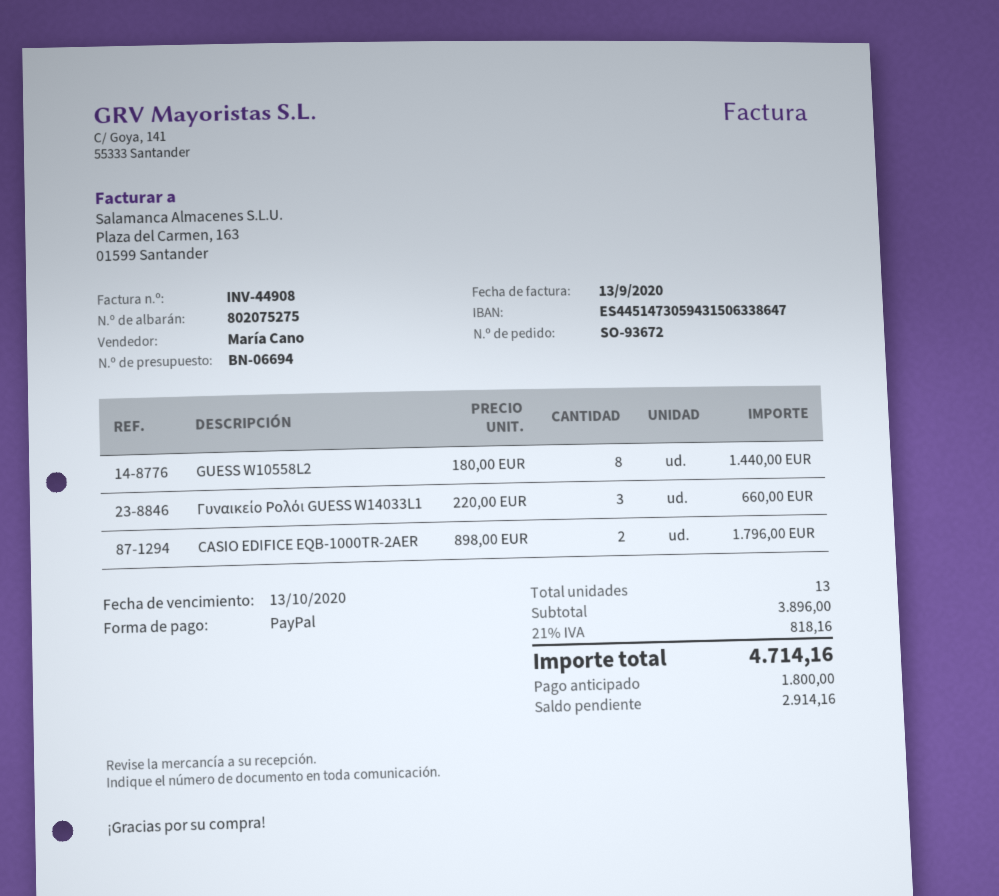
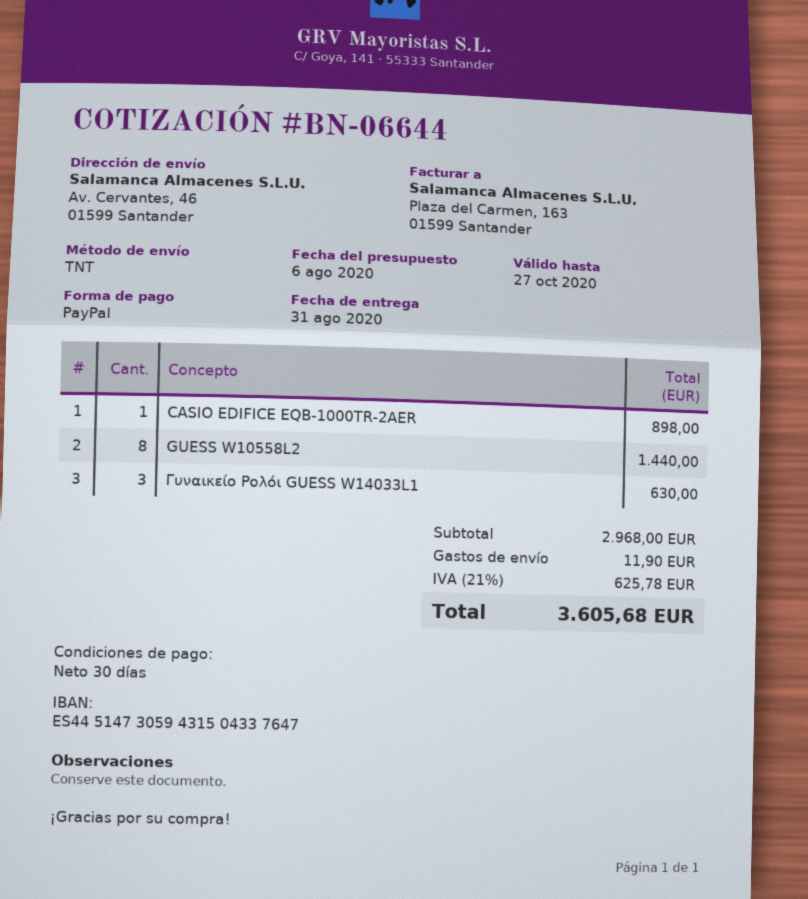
quote number: BN-06694 -> BN-06644
bank account: ES4451473059431506338647 -> ES4451473059431504337647
Γυναικείο Ρολόι GUESS W14033L1: 3 for 660.00 -> 3 for 630.00
CASIO EDIFICE EQB-1000TR-2AER: 2 for 1796.00 -> 1 for 898.00
subtotal: 3896.00 -> 2968.00
shipping: none -> 11.90
tax: 21% = 818.16 -> 21% = 625.78
total: 4714.16 -> 3605.68

